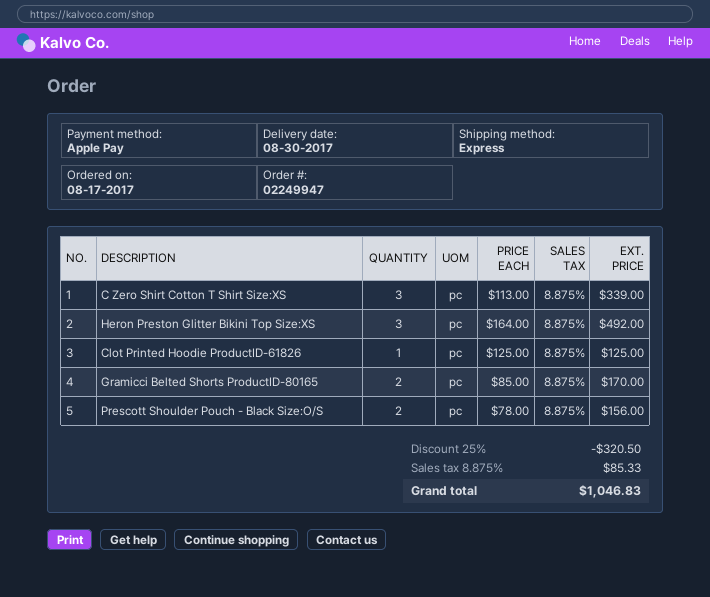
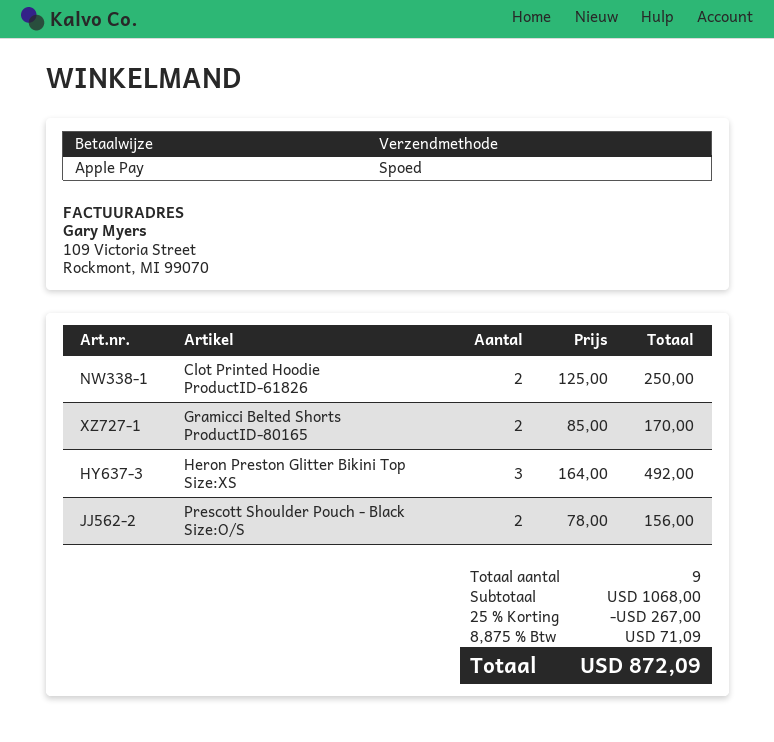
C Zero Shirt Cotton T Shirt Size:XS: 3 x 113.00 = 339.00 -> none
Clot Printed Hoodie ProductID-61826: 1 x 125.00 = 125.00 -> 2 x 125.00 = 250.00
discount: 25% = 320.50 -> 25% = 267.00
tax: 8.875% = 85.33 -> 8.875% = 71.09
total: 1046.83 -> 872.09

